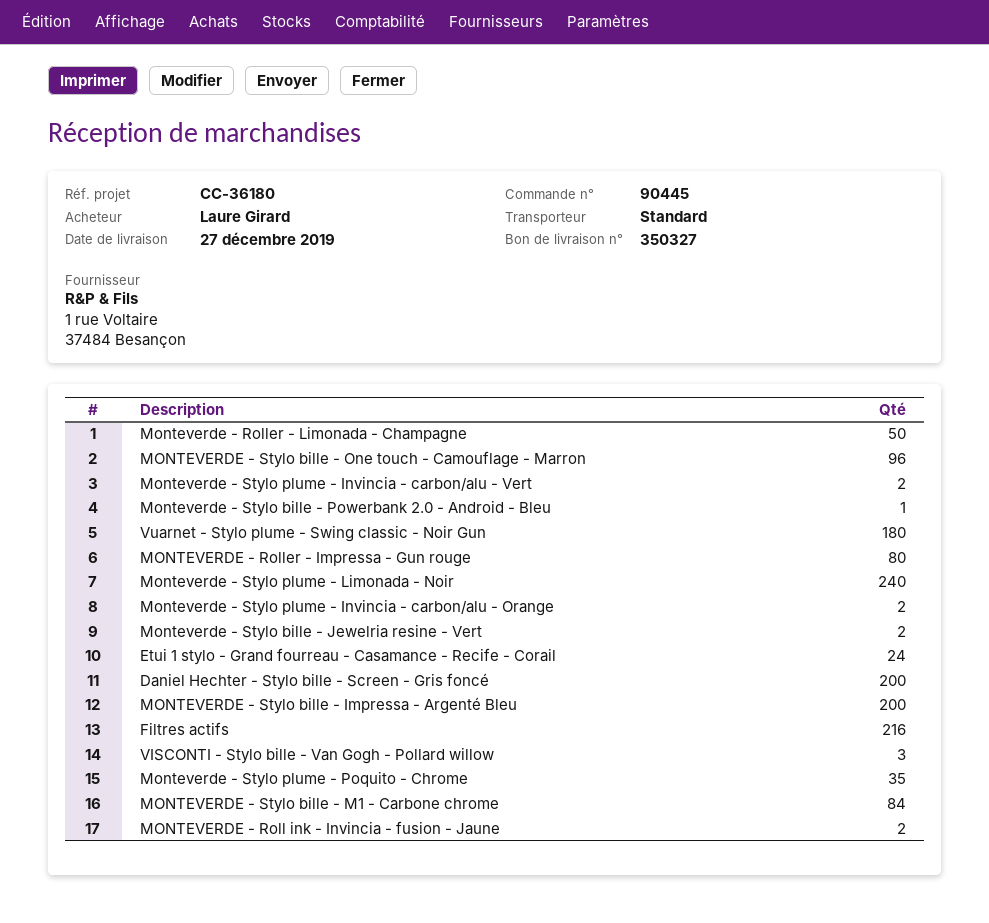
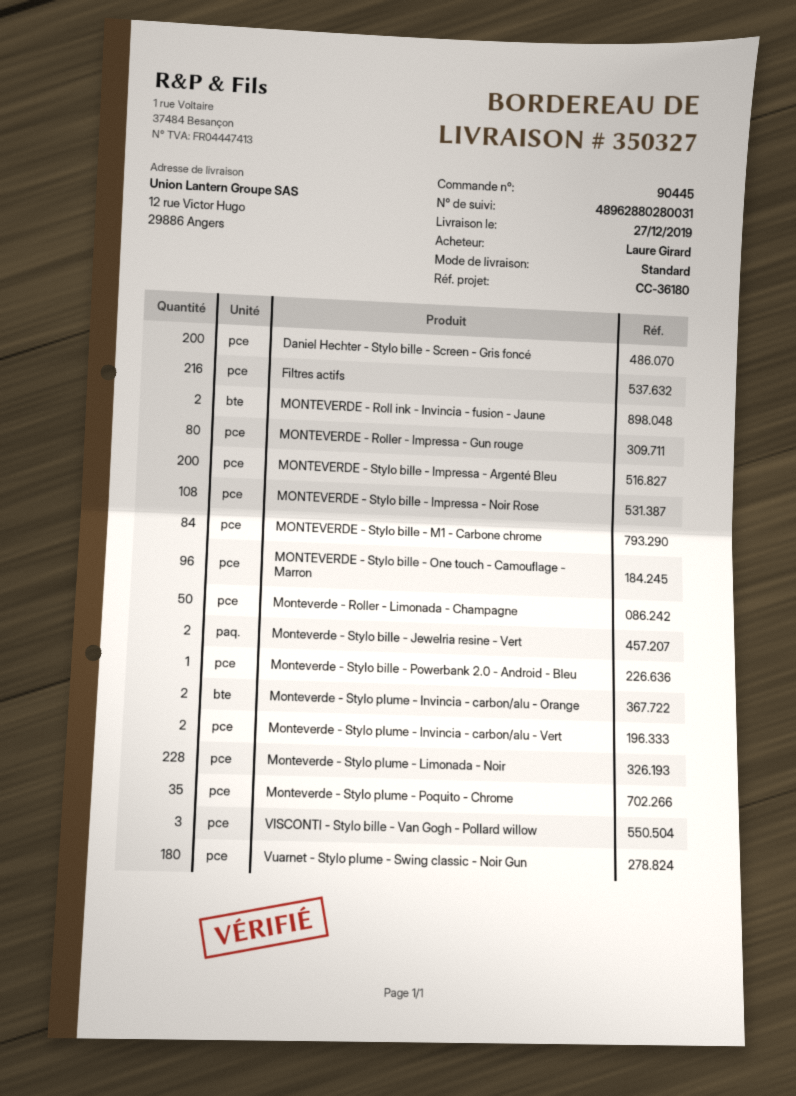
Monteverde - Stylo plume - Limonada - Noir: 240 -> 228
Etui 1 stylo - Grand fourreau - Casamance - Recife - Corail: 24 -> none
MONTEVERDE - Stylo bille - Impressa - Noir Rose: none -> 108

